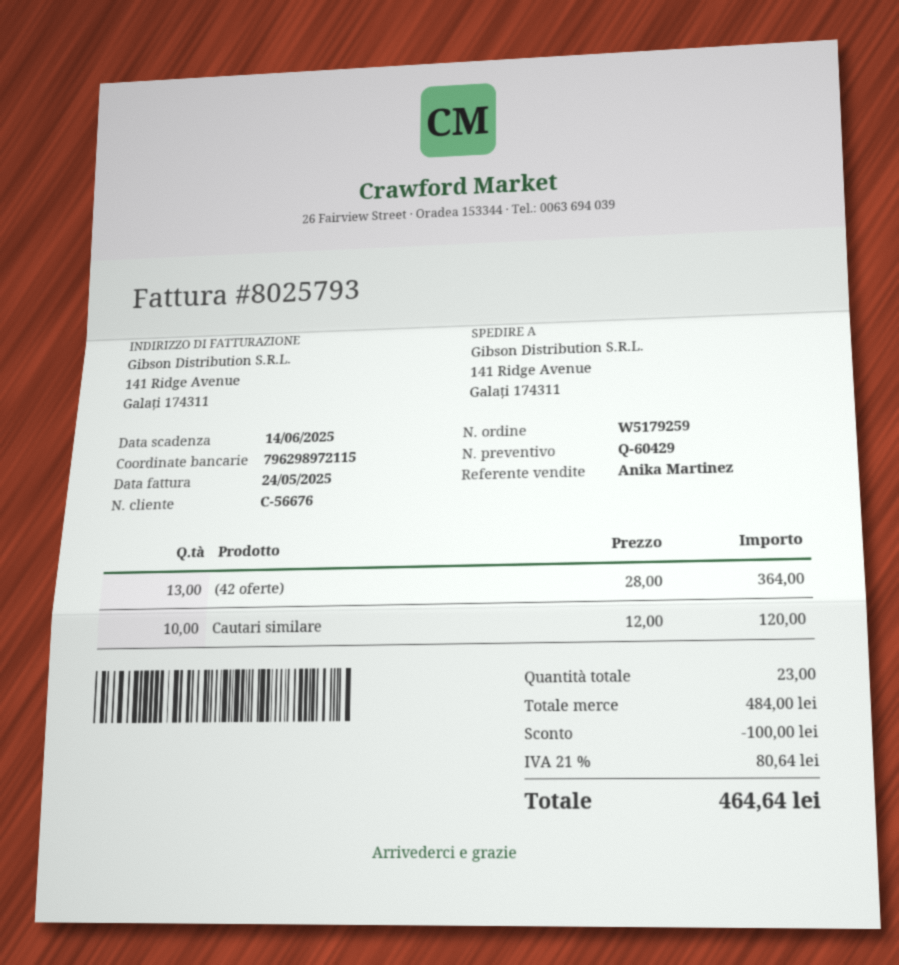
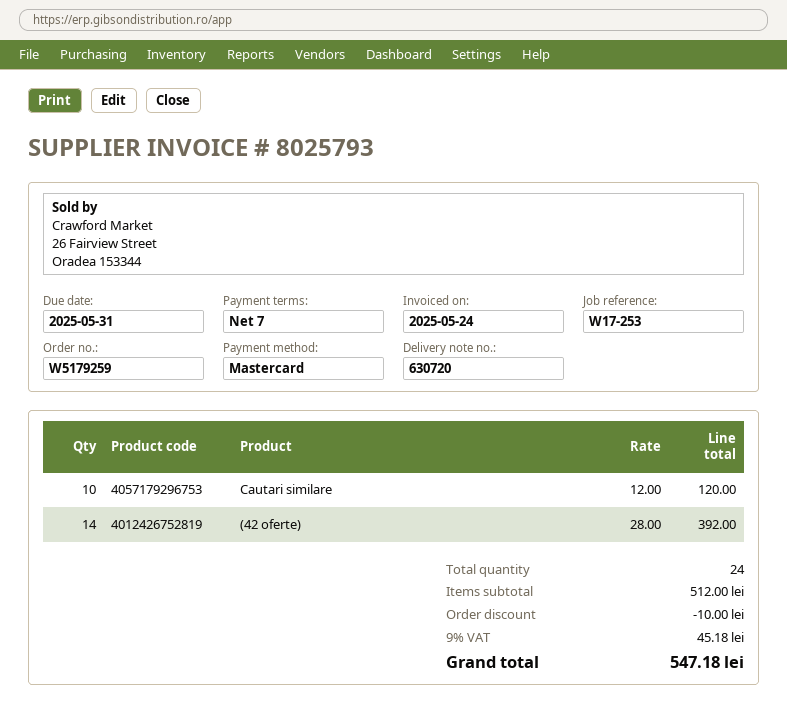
due date: 2025-06-14 -> 2025-05-31
(42 oferte): 13 x 28.00 = 364.00 -> 14 x 28.00 = 392.00
total quantity: 23 -> 24
subtotal: 484.00 -> 512.00
discount: 100.00 -> 10.00
tax: 21% = 80.64 -> 9% = 45.18
total: 464.64 -> 547.18

